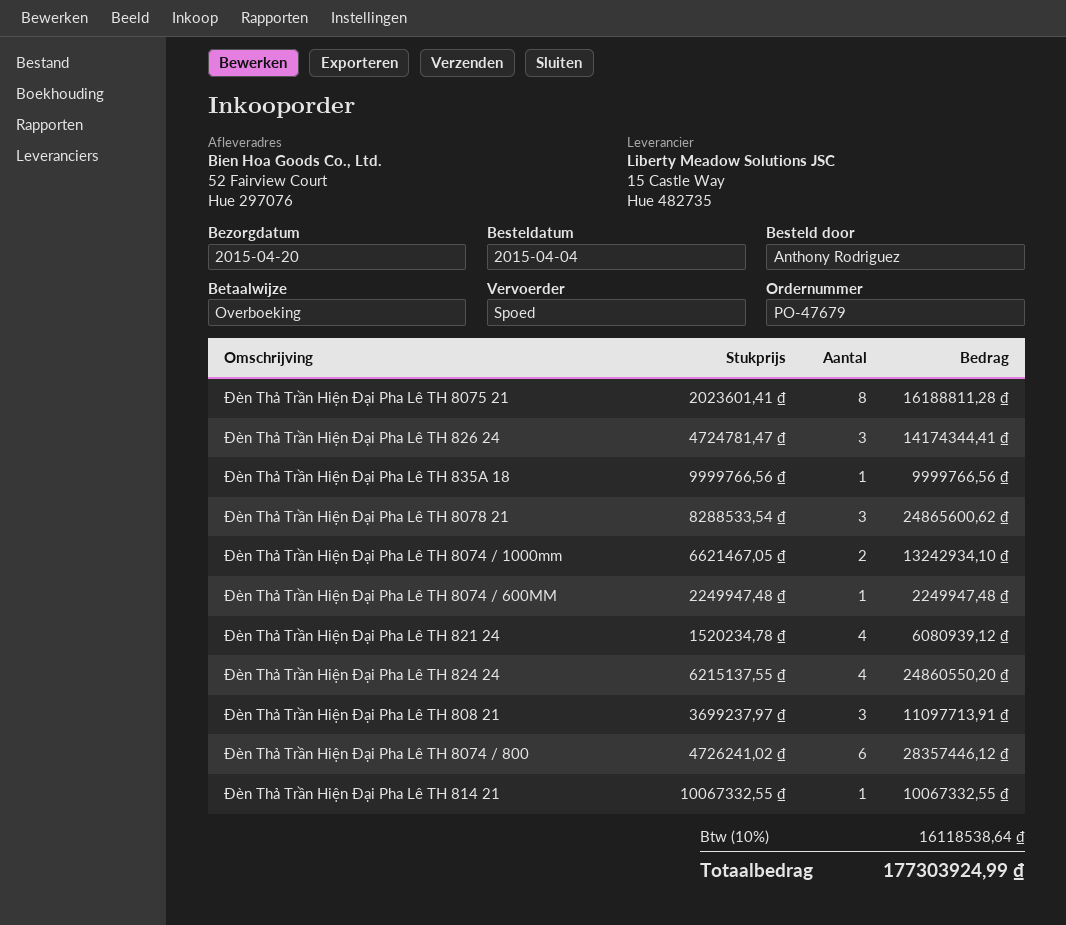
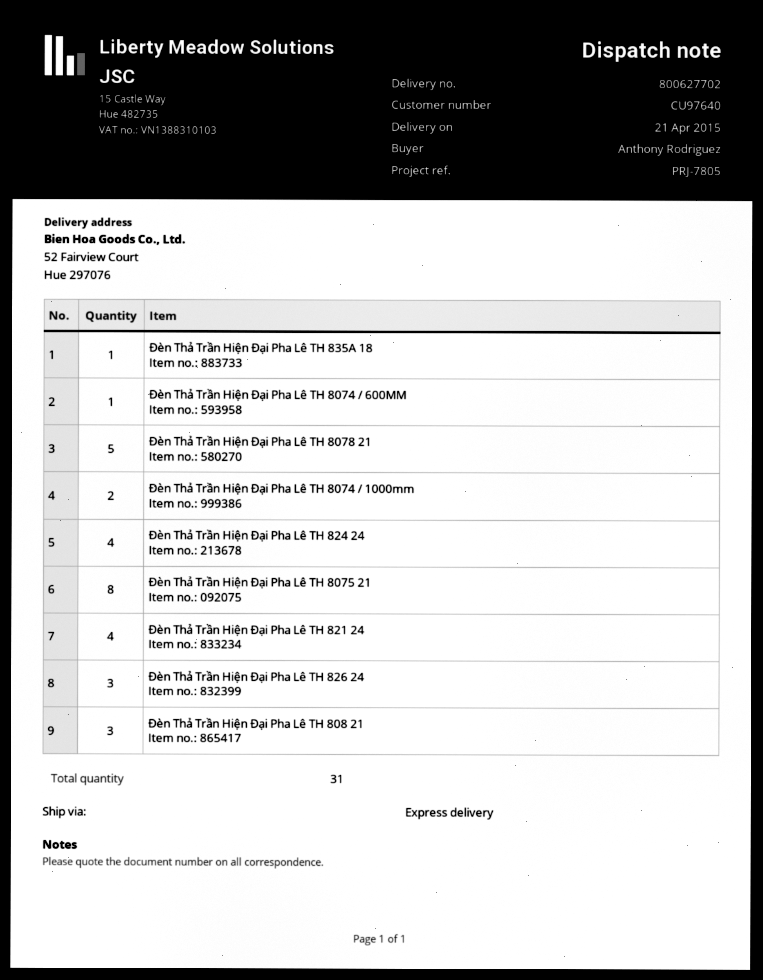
delivery date: 2015-04-20 -> 2015-04-21
Đèn Thả Trần Hiện Đại Pha Lê TH 8078 21: 3 -> 5
Đèn Thả Trần Hiện Đại Pha Lê TH 8074 / 800: 6 -> none
Đèn Thả Trần Hiện Đại Pha Lê TH 814 21: 1 -> none

